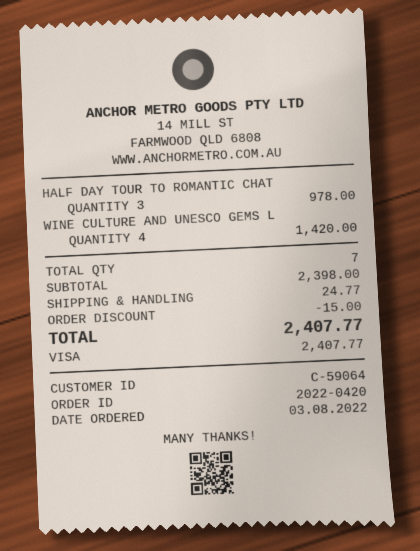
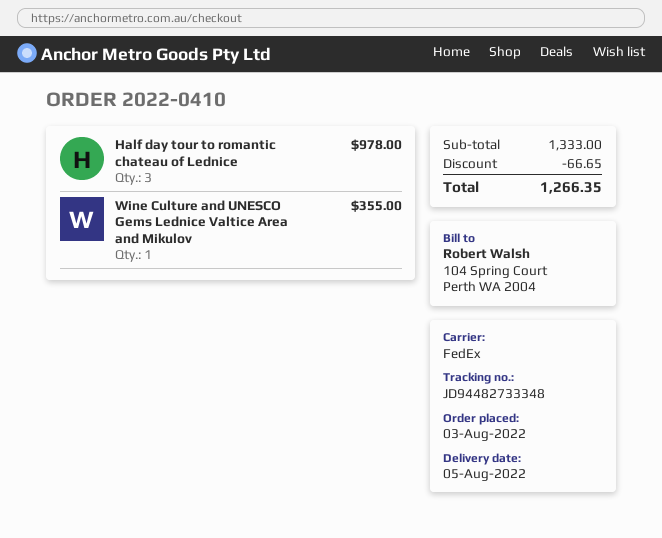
order number: 2022-0420 -> 2022-0410
WINE CULTURE AND UNESCO GEMS L: 4 for 1420.00 -> 1 for 355.00
subtotal: 2398.00 -> 1333.00
discount: 15.00 -> 66.65
shipping: 24.77 -> none
total: 2407.77 -> 1266.35

